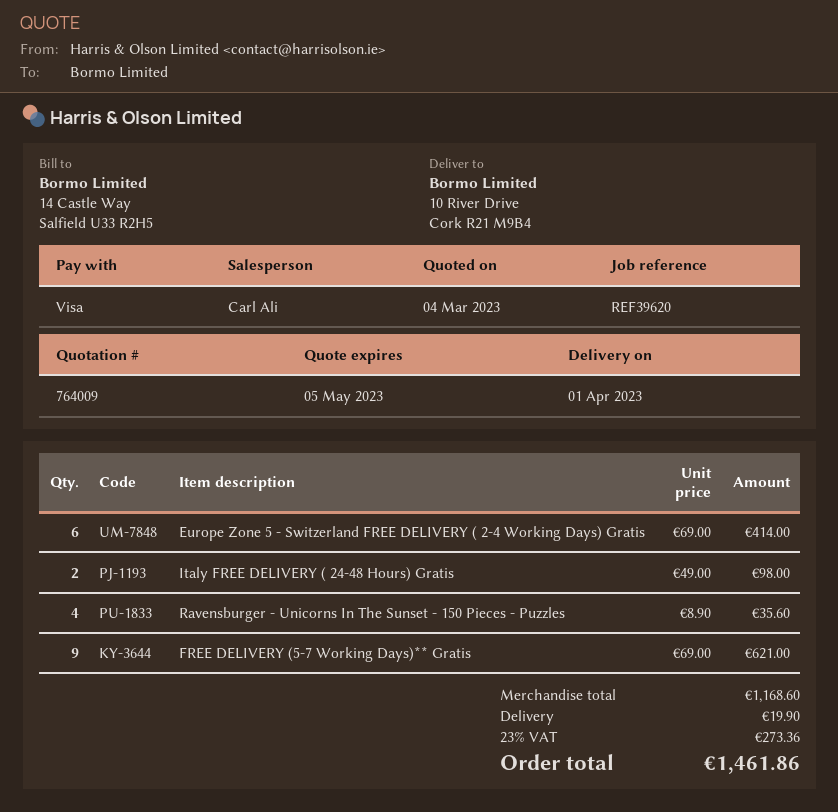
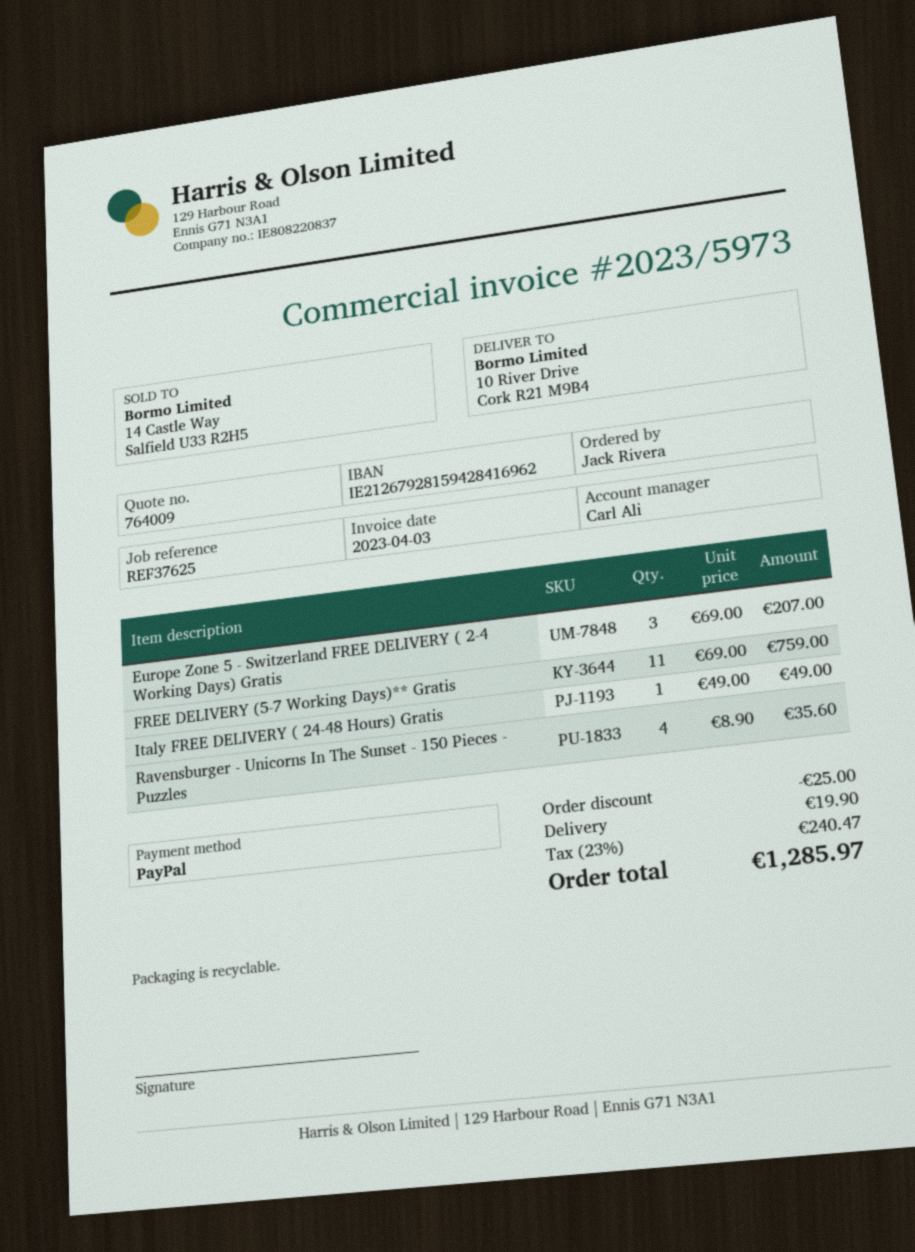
reference: REF39620 -> REF37625
payment method: Visa -> PayPal
Europe Zone 5 - Switzerland FREE DELIVERY ( 2-4 Working Days) Gratis: 6 x 69.00 = 414.00 -> 3 x 69.00 = 207.00
Italy FREE DELIVERY ( 24-48 Hours) Gratis: 2 x 49.00 = 98.00 -> 1 x 49.00 = 49.00
FREE DELIVERY (5-7 Working Days)** Gratis: 9 x 69.00 = 621.00 -> 11 x 69.00 = 759.00
discount: none -> 25.00
tax: 23% = 273.36 -> 23% = 240.47
total: 1461.86 -> 1285.97

